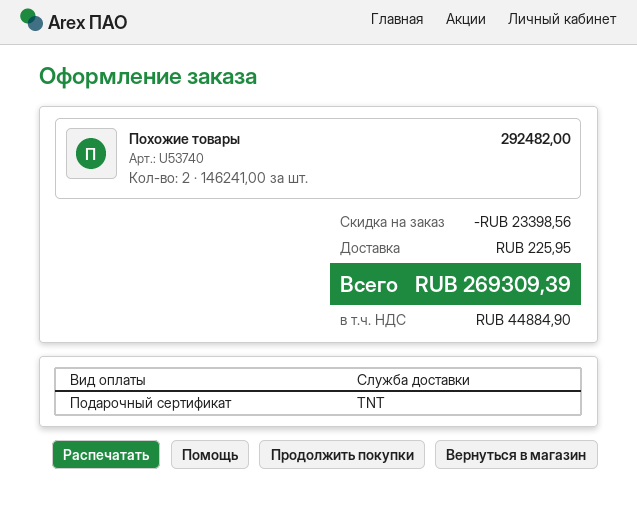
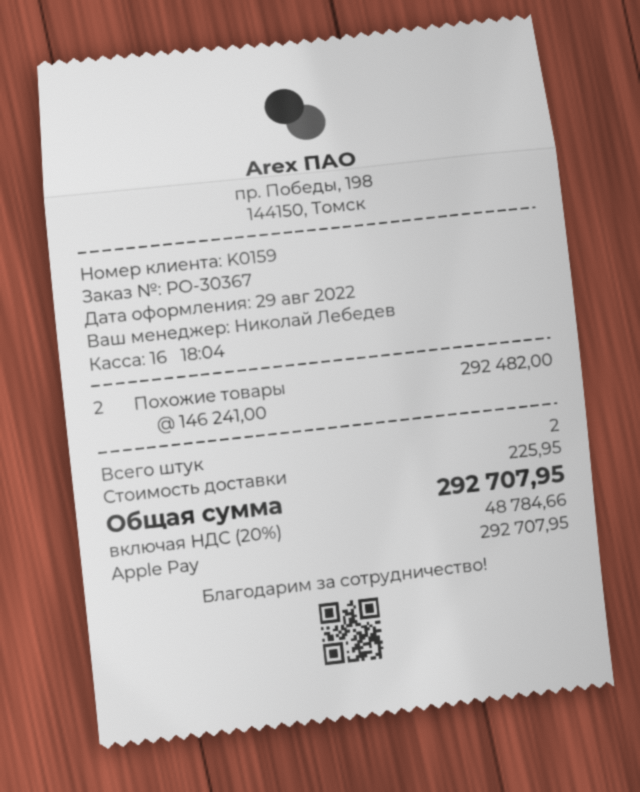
payment method: gift card -> Apple Pay
discount: 23398.56 -> none
tax: 44884.90 -> 48784.66
total: 269309.39 -> 292707.95

